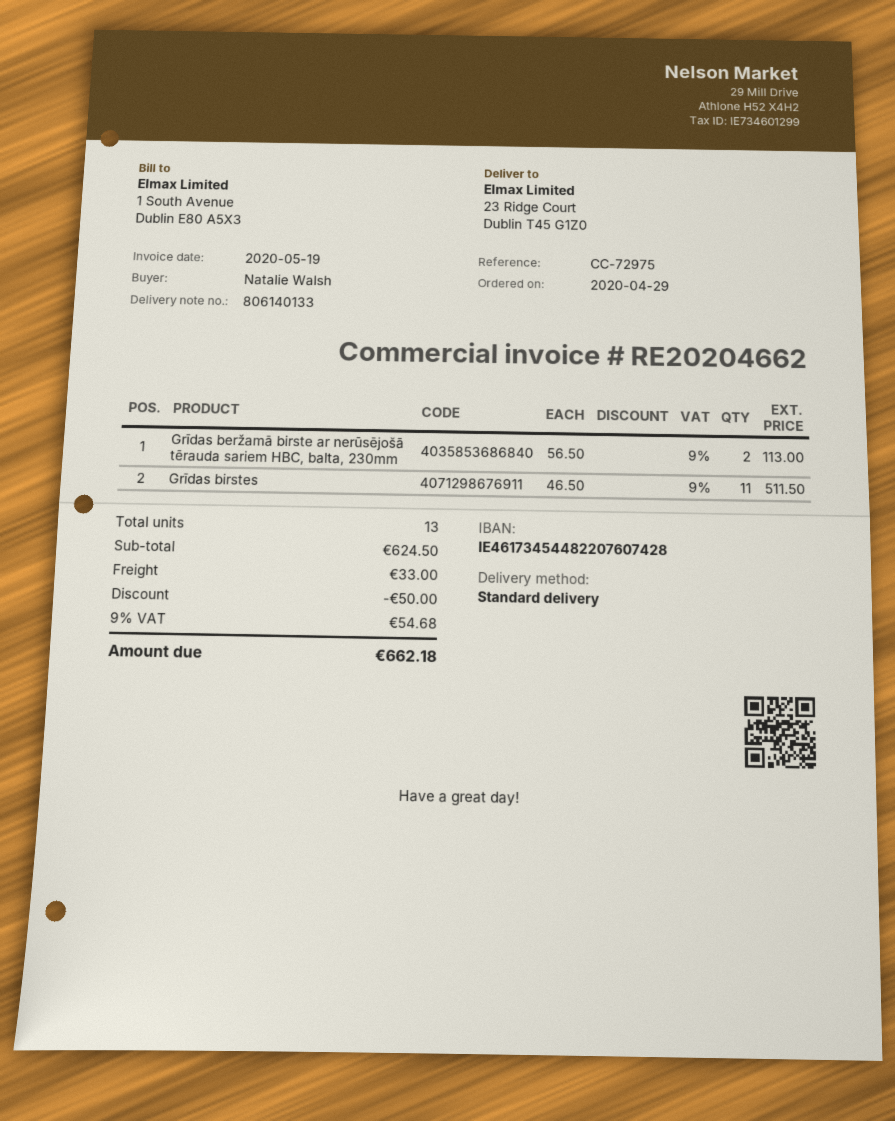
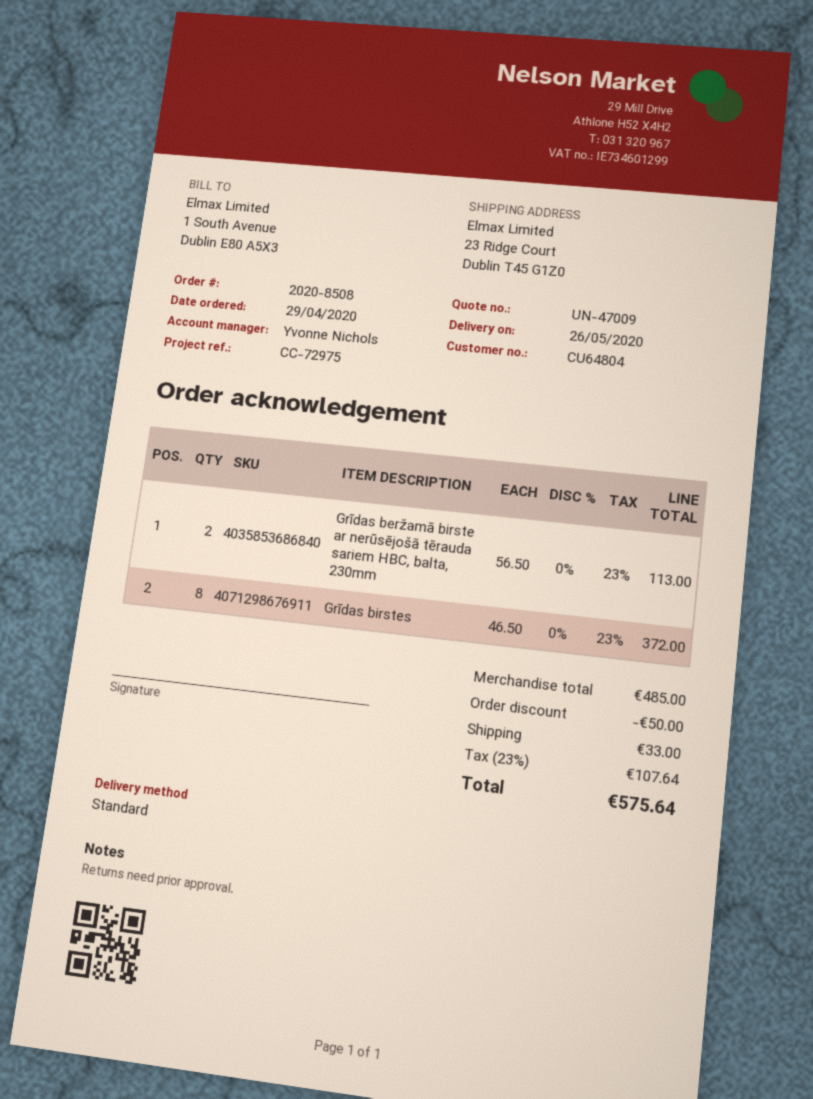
Grīdas birstes: 11 x 46.50 = 511.50 -> 8 x 46.50 = 372.00
subtotal: 624.50 -> 485.00
tax: 9% = 54.68 -> 23% = 107.64
total: 662.18 -> 575.64

